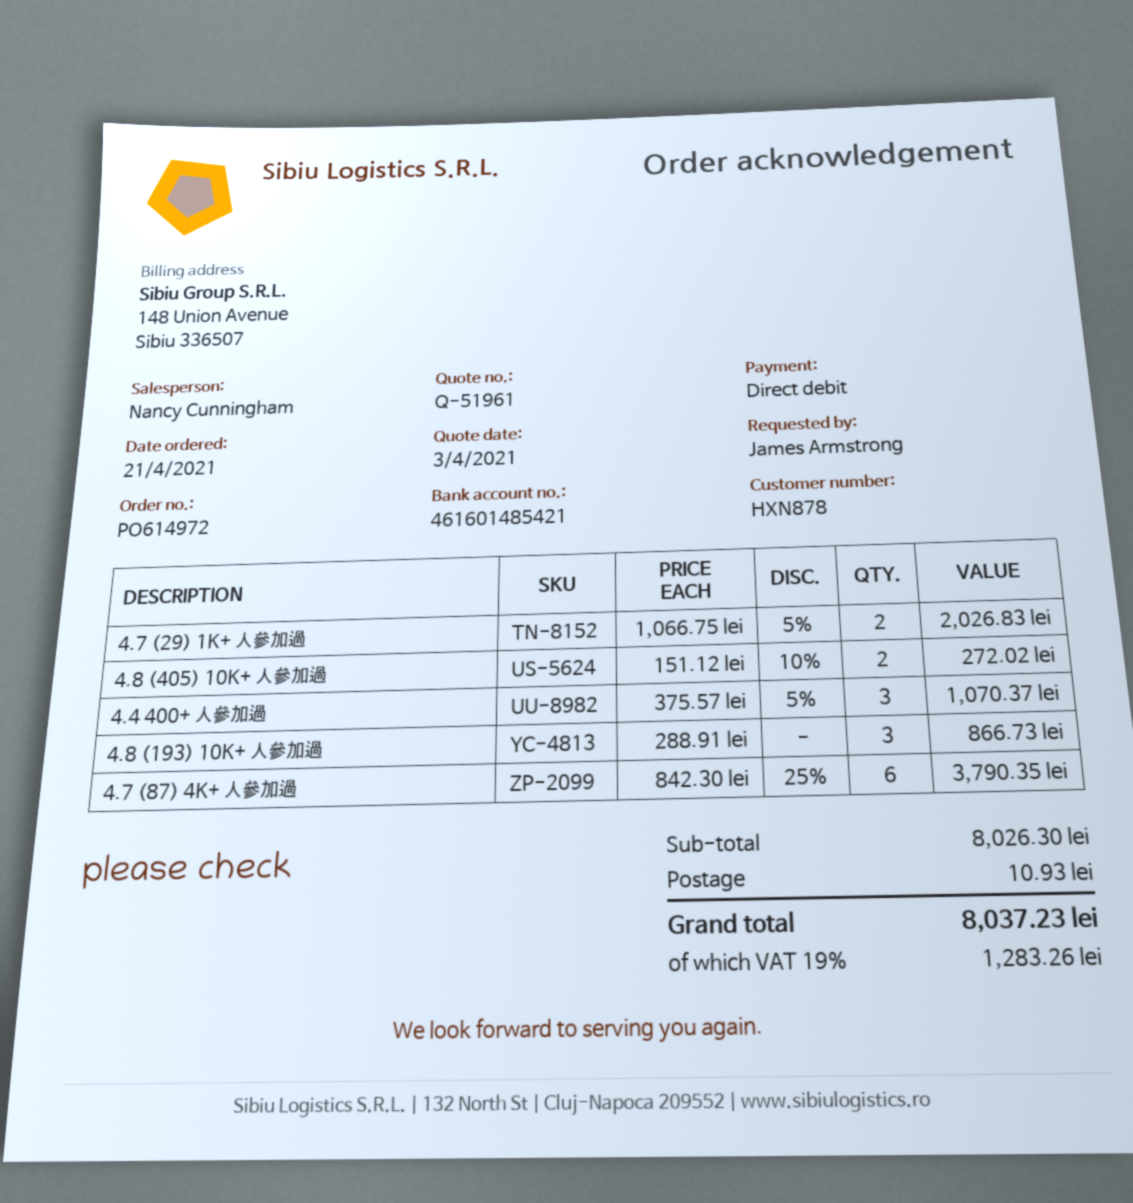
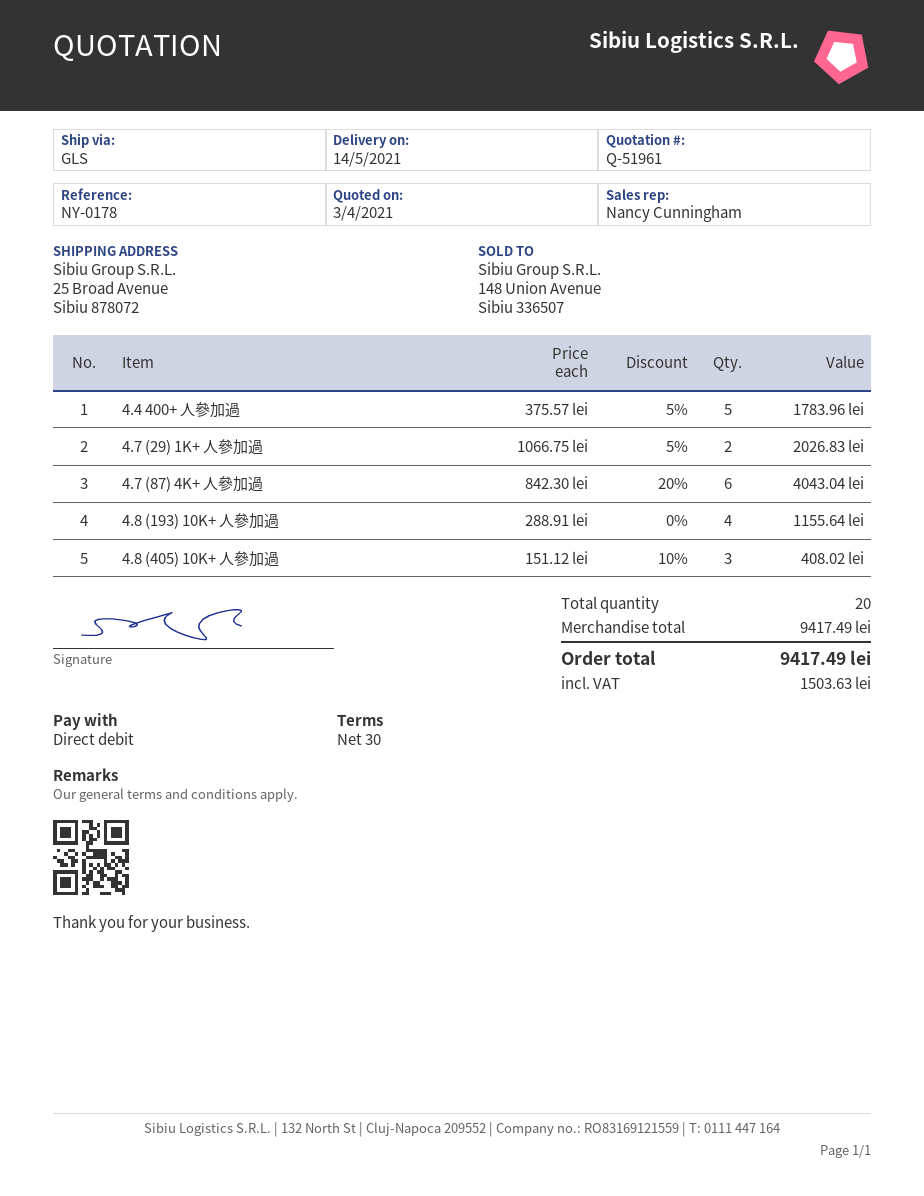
4.8 (405) 10K+ 人參加過: 2 x 151.12 - 10% = 272.02 -> 3 x 151.12 - 10% = 408.02
4.4 400+ 人參加過: 3 x 375.57 - 5% = 1070.37 -> 5 x 375.57 - 5% = 1783.96
4.8 (193) 10K+ 人參加過: 3 x 288.91 = 866.73 -> 4 x 288.91 = 1155.64
4.7 (87) 4K+ 人參加過: 6 x 842.30 - 25% = 3790.35 -> 6 x 842.30 - 20% = 4043.04
subtotal: 8026.30 -> 9417.49
shipping: 10.93 -> none
tax: 1283.26 -> 1503.63
total: 8037.23 -> 9417.49

